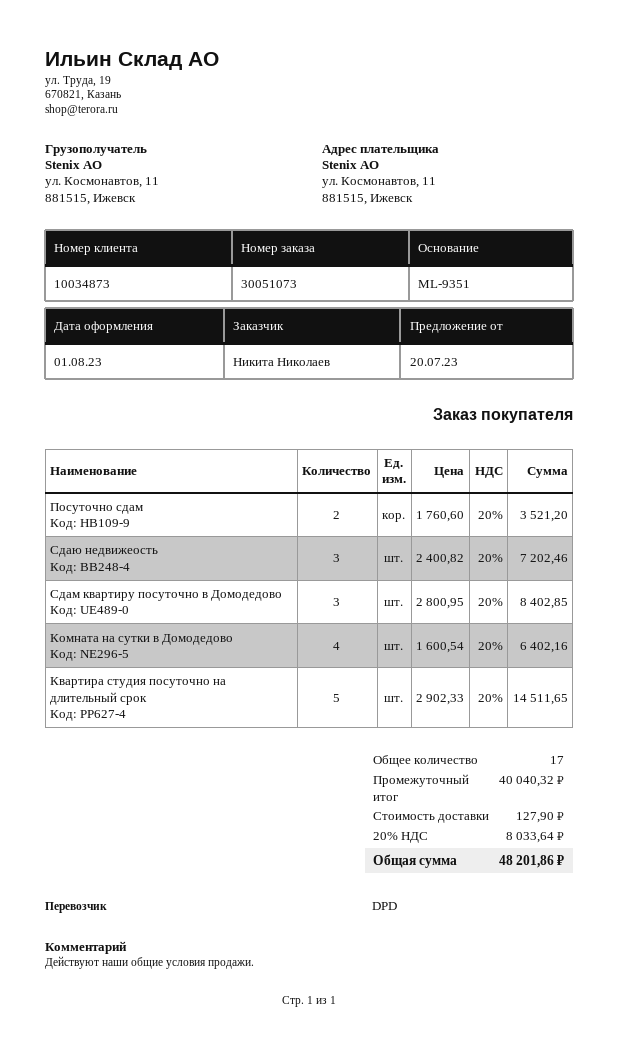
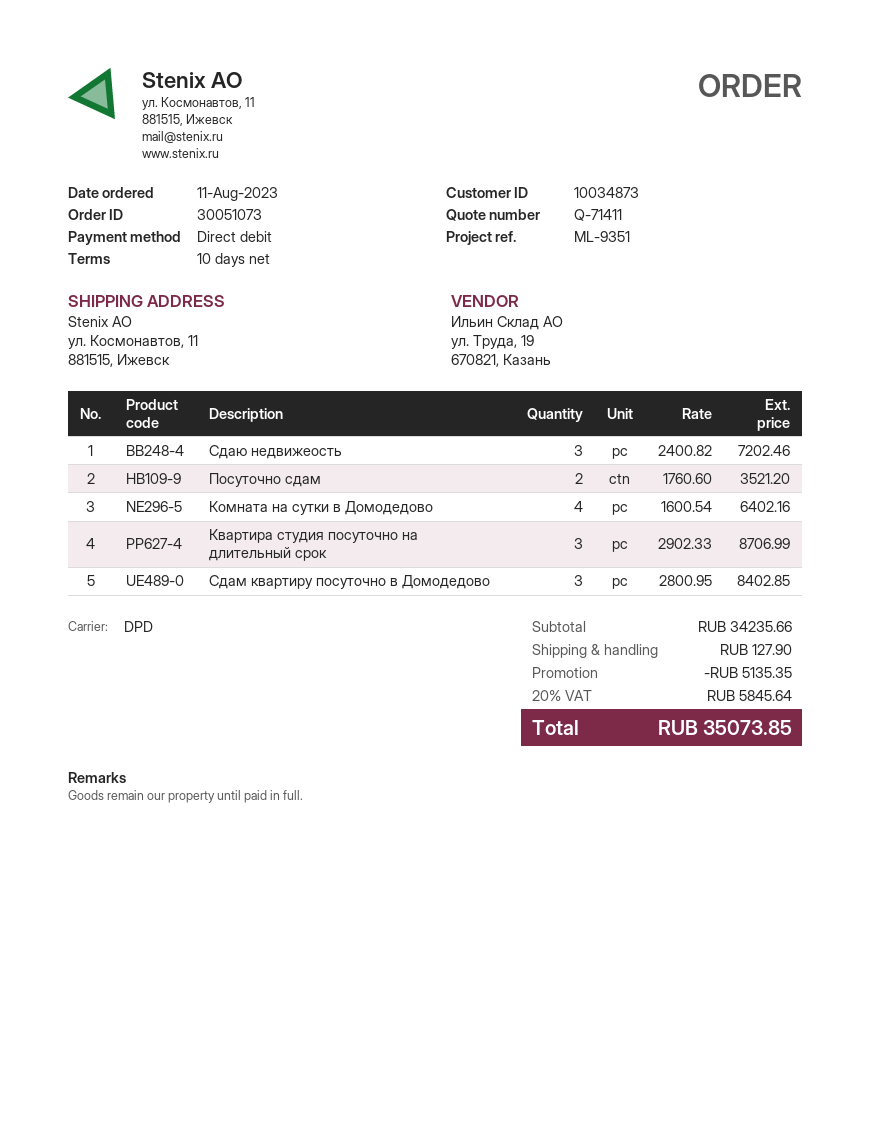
order date: 2023-08-01 -> 2023-08-11
Квартира студия посуточно на длительный срок: 5 x 2902.33 = 14511.65 -> 3 x 2902.33 = 8706.99
subtotal: 40040.32 -> 34235.66
discount: none -> 5135.35
tax: 20% = 8033.64 -> 20% = 5845.64
total: 48201.86 -> 35073.85

